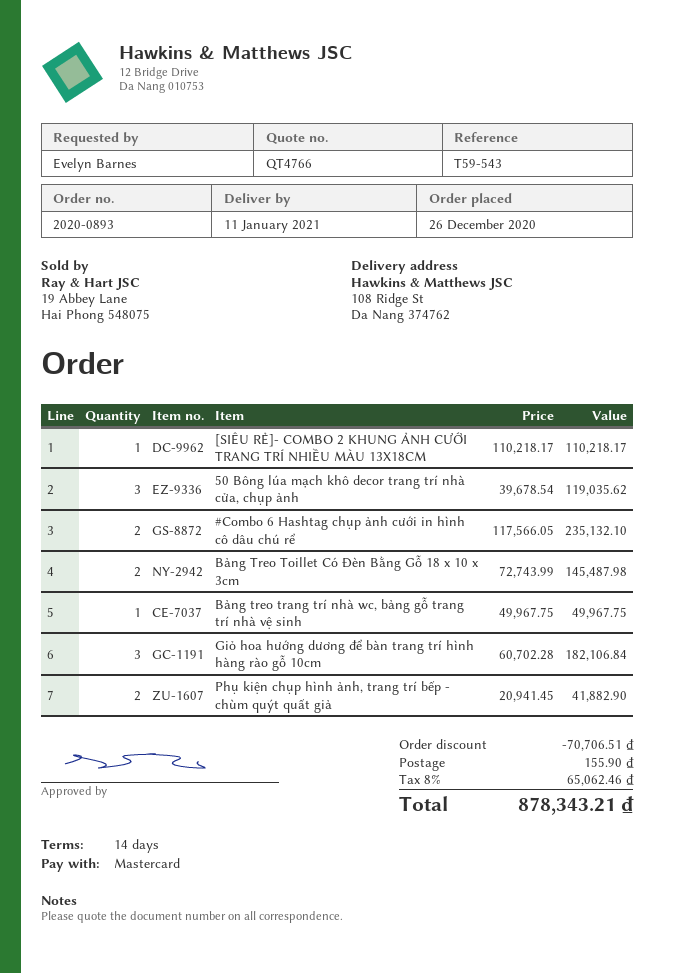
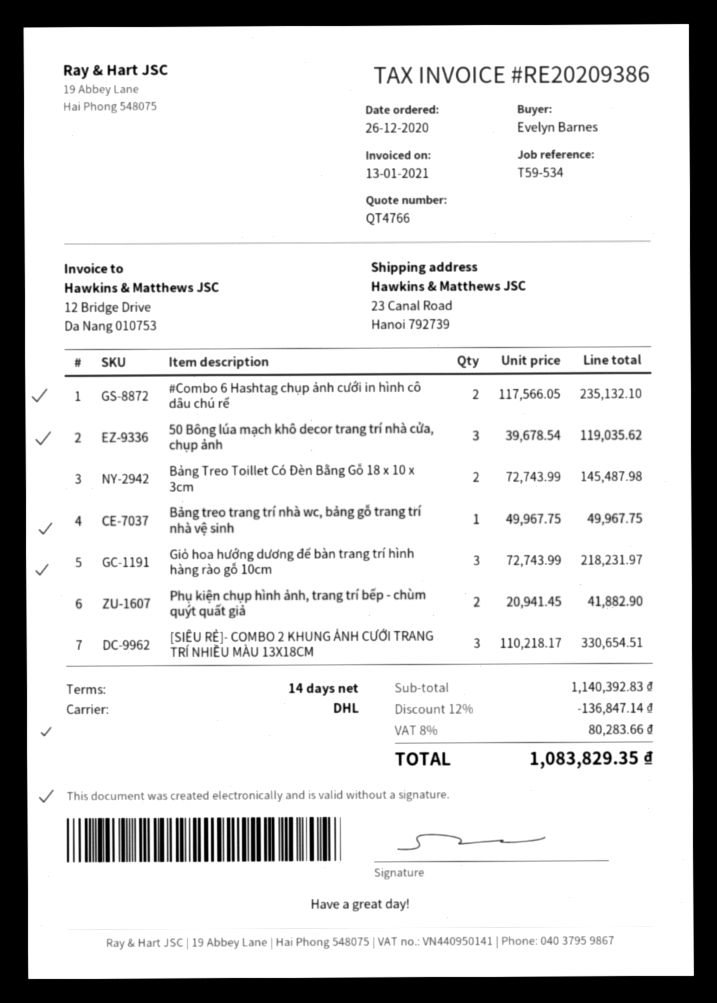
reference: T59-543 -> T59-534
ship to: 108 Ridge St, Da Nang 374762 -> 23 Canal Road, Hanoi 792739
[SIÊU RẺ]- COMBO 2 KHUNG ẢNH CƯỚI TRANG TRÍ NHIỀU MÀU 13X18CM: 1 x 110218.17 = 110218.17 -> 3 x 110218.17 = 330654.51
Giỏ hoa hướng dương để bàn trang trí hình hàng rào gỗ 10cm: 3 x 60702.28 = 182106.84 -> 3 x 72743.99 = 218231.97
discount: 70706.51 -> 136847.14
shipping: 155.90 -> none
tax: 8% = 65062.46 -> 8% = 80283.66
total: 878343.21 -> 1083829.35

